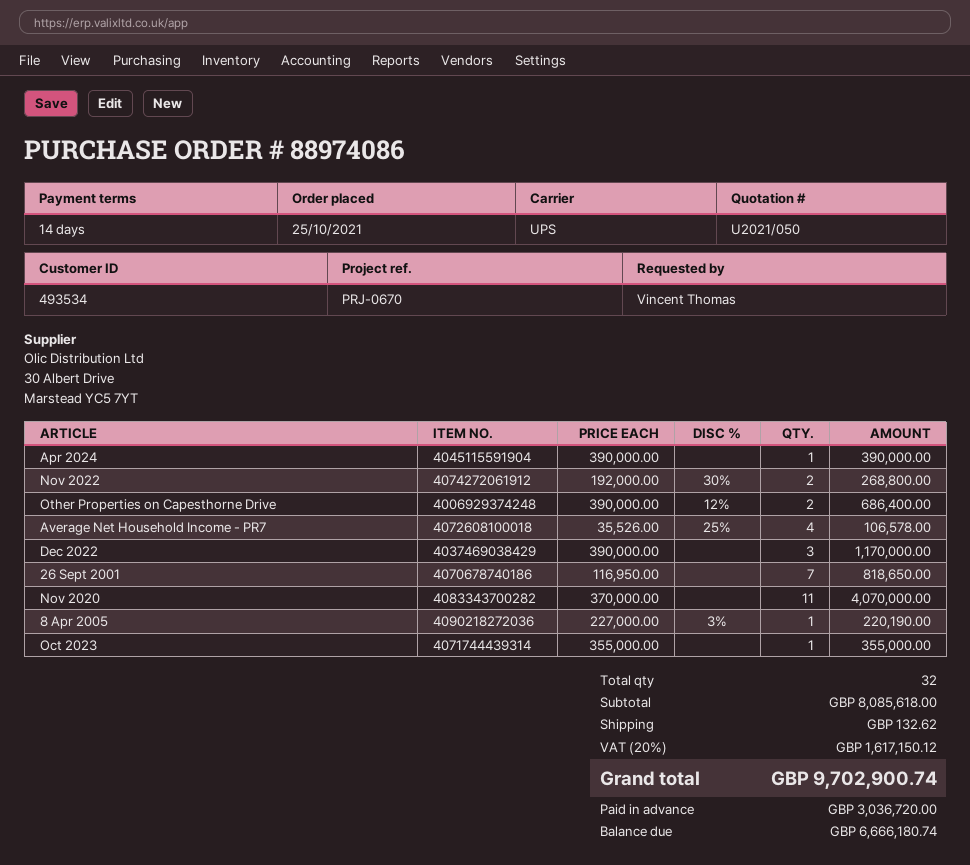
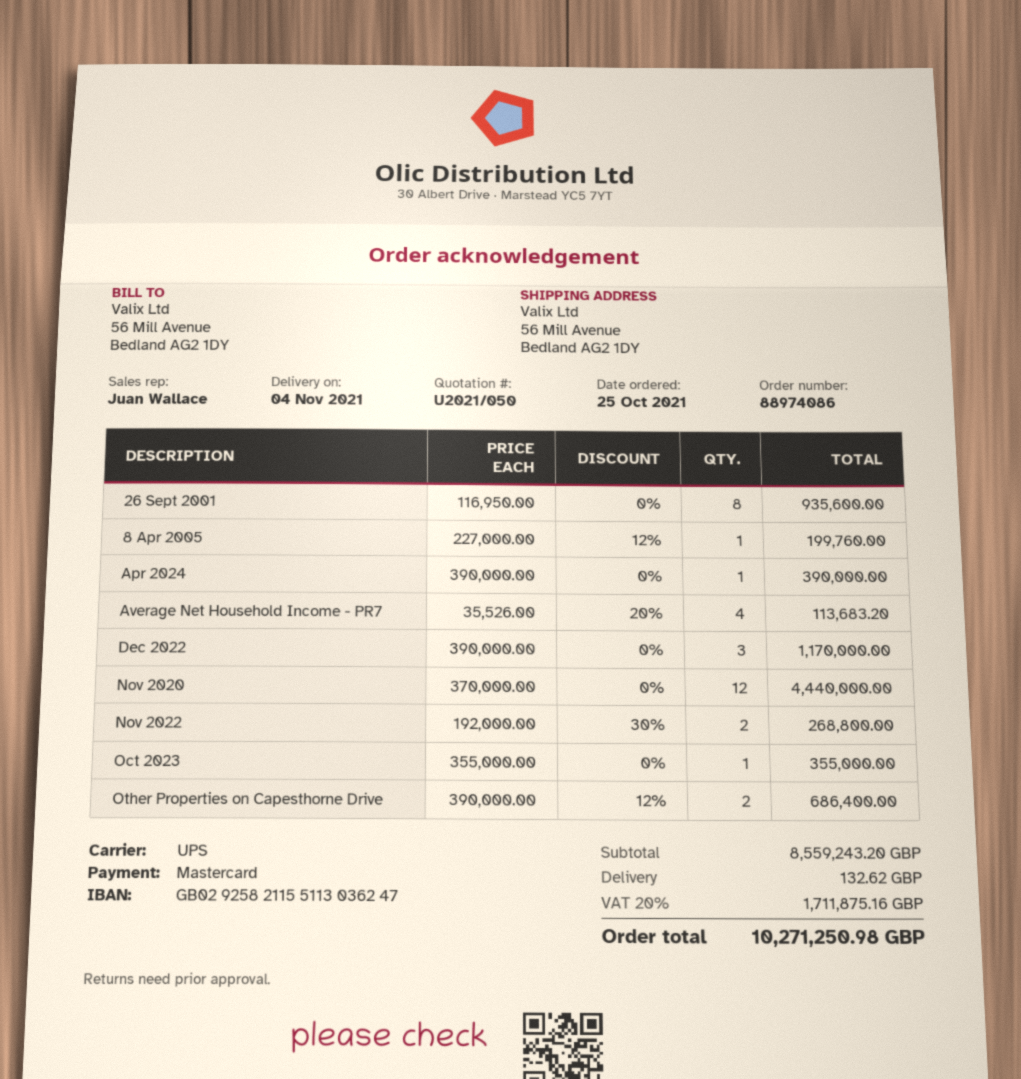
Average Net Household Income - PR7: 4 x 35526.00 - 25% = 106578.00 -> 4 x 35526.00 - 20% = 113683.20
26 Sept 2001: 7 x 116950.00 = 818650.00 -> 8 x 116950.00 = 935600.00
Nov 2020: 11 x 370000.00 = 4070000.00 -> 12 x 370000.00 = 4440000.00
8 Apr 2005: 1 x 227000.00 - 3% = 220190.00 -> 1 x 227000.00 - 12% = 199760.00
subtotal: 8085618.00 -> 8559243.20
tax: 20% = 1617150.12 -> 20% = 1711875.16
total: 9702900.74 -> 10271250.98

